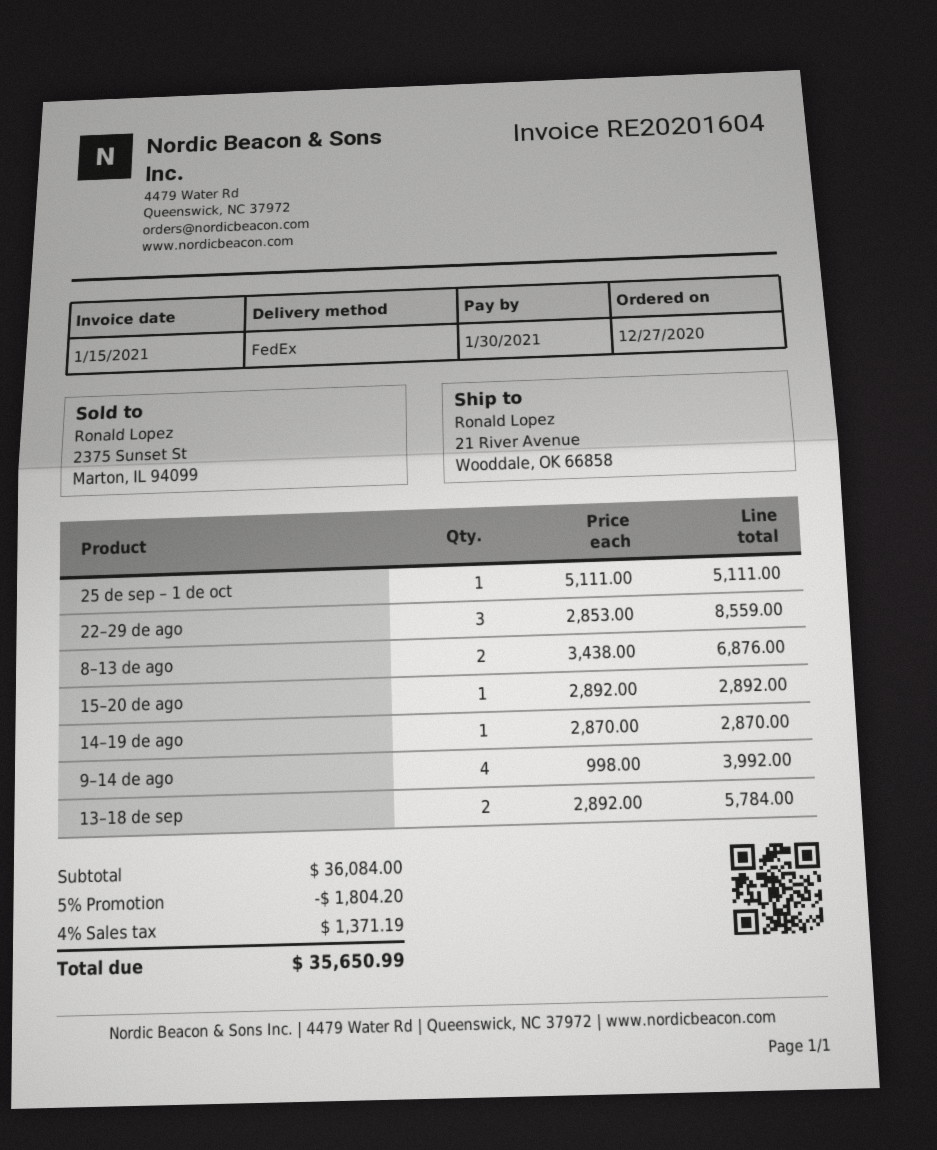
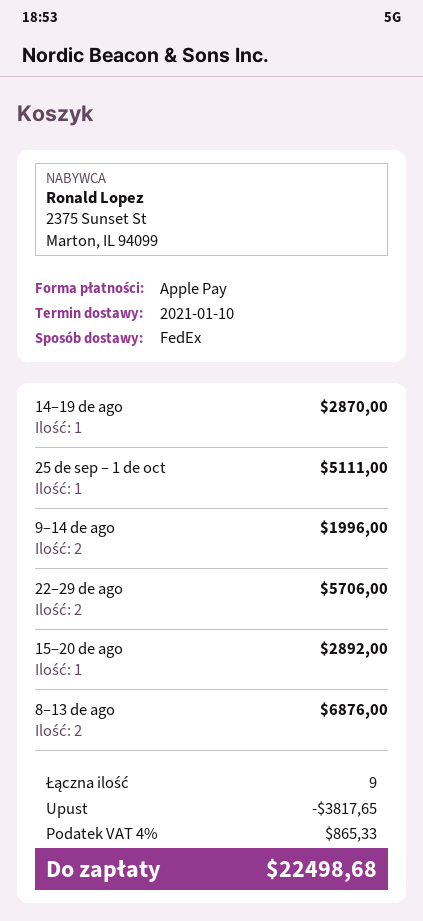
22–29 de ago: 3 for 8559.00 -> 2 for 5706.00
9–14 de ago: 4 for 3992.00 -> 2 for 1996.00
13–18 de sep: 2 for 5784.00 -> none
discount: 1804.20 -> 3817.65
tax: 4% = 1371.19 -> 4% = 865.33
total: 35650.99 -> 22498.68

